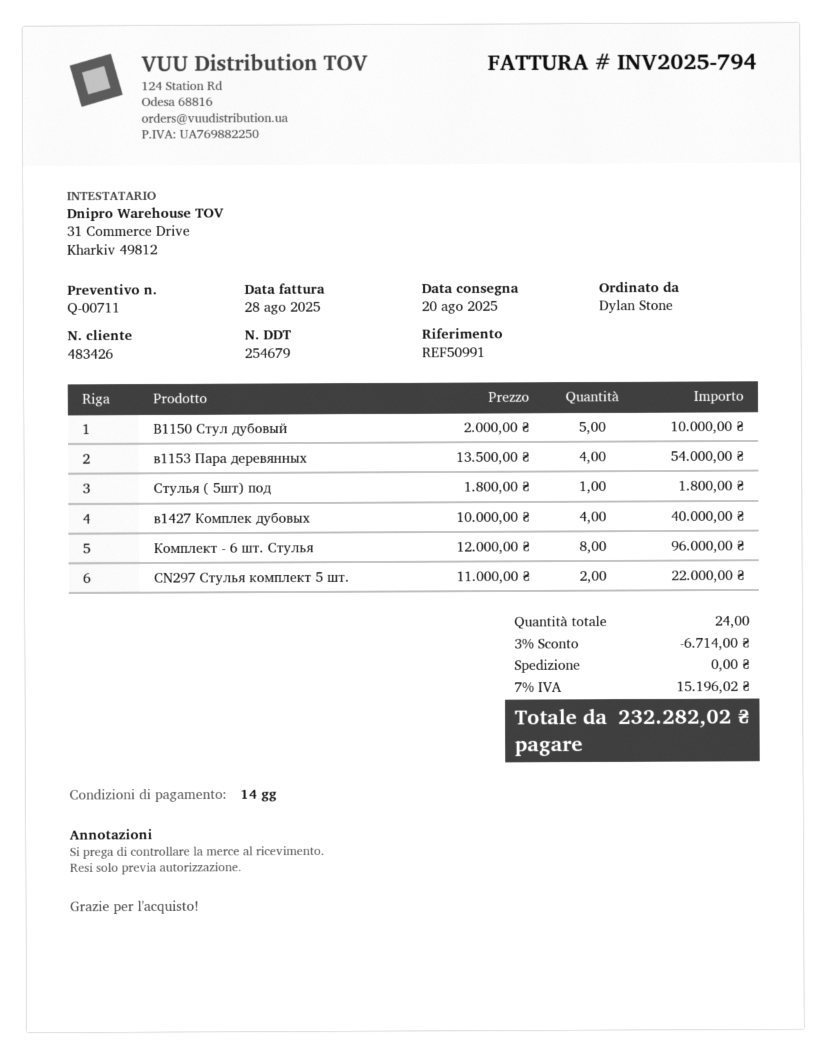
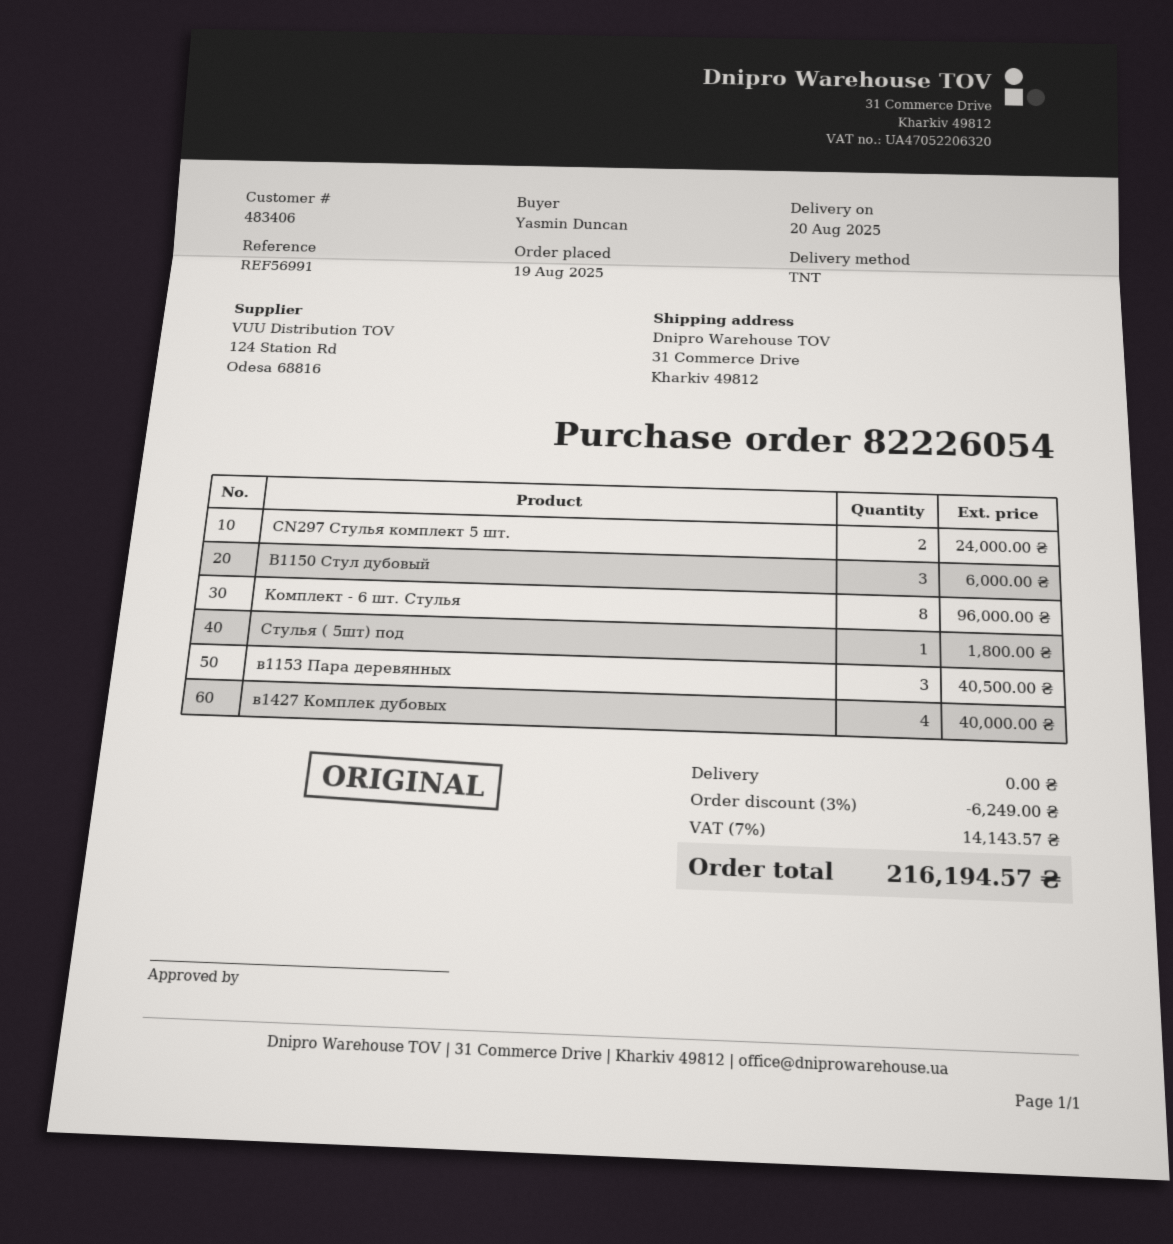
customer number: 483426 -> 483406
reference: REF50991 -> REF56991
ordered by: Dylan Stone -> Yasmin Duncan
В1150 Стул дубовый: 5 for 10000.00 -> 3 for 6000.00
в1153 Пара деревянных: 4 for 54000.00 -> 3 for 40500.00
CN297 Стулья комплект 5 шт.: 2 for 22000.00 -> 2 for 24000.00
discount: 3% = 6714.00 -> 3% = 6249.00
tax: 7% = 15196.02 -> 7% = 14143.57
total: 232282.02 -> 216194.57

